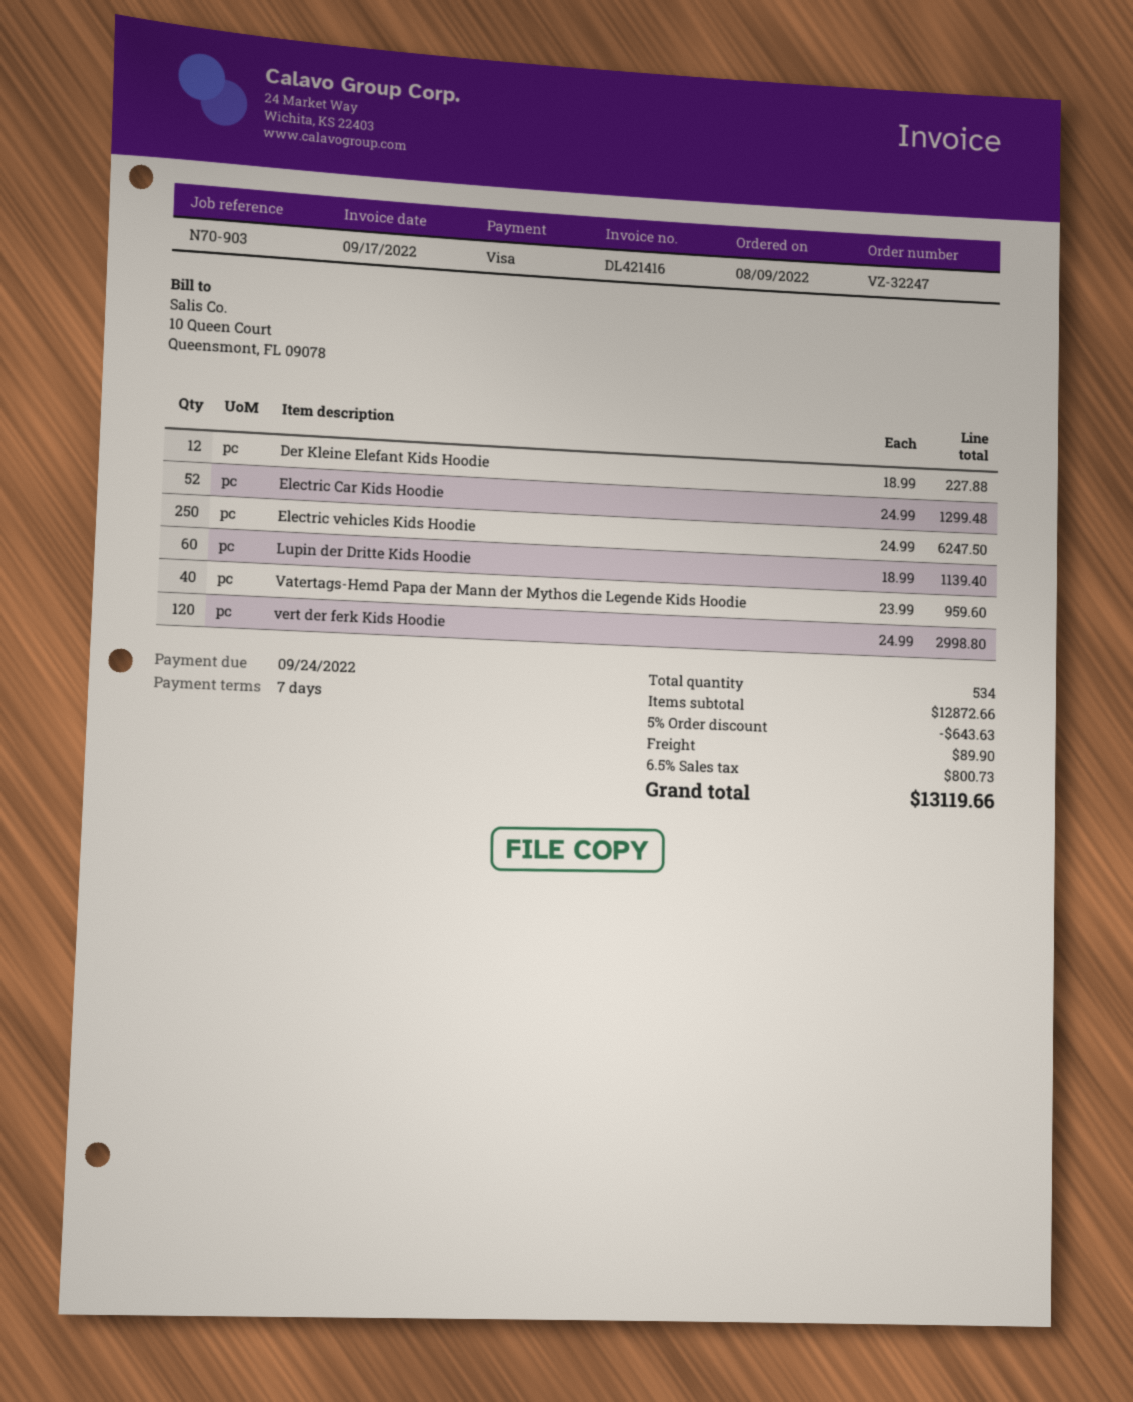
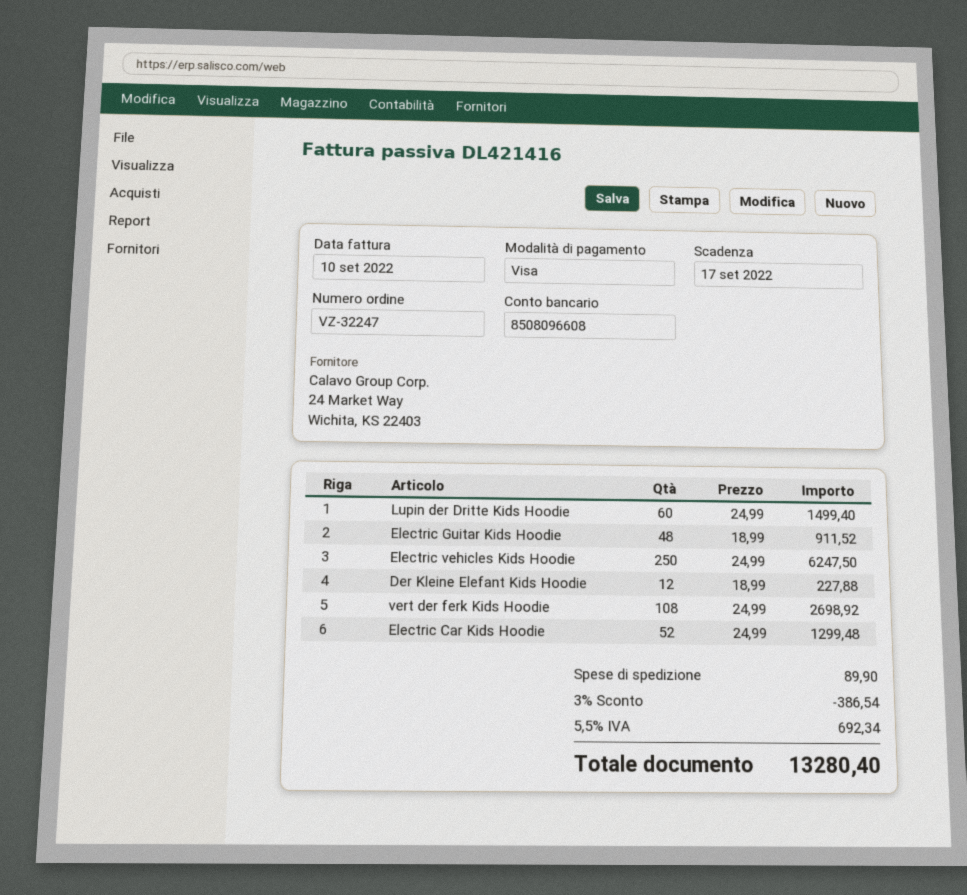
invoice date: 2022-09-17 -> 2022-09-10
due date: 2022-09-24 -> 2022-09-17
Lupin der Dritte Kids Hoodie: 60 x 18.99 = 1139.40 -> 60 x 24.99 = 1499.40
Vatertags-Hemd Papa der Mann der Mythos die Legende Kids Hoodie: 40 x 23.99 = 959.60 -> none
vert der ferk Kids Hoodie: 120 x 24.99 = 2998.80 -> 108 x 24.99 = 2698.92
Electric Guitar Kids Hoodie: none -> 48 x 18.99 = 911.52
discount: 5% = 643.63 -> 3% = 386.54
tax: 6.5% = 800.73 -> 5.5% = 692.34
total: 13119.66 -> 13280.40

